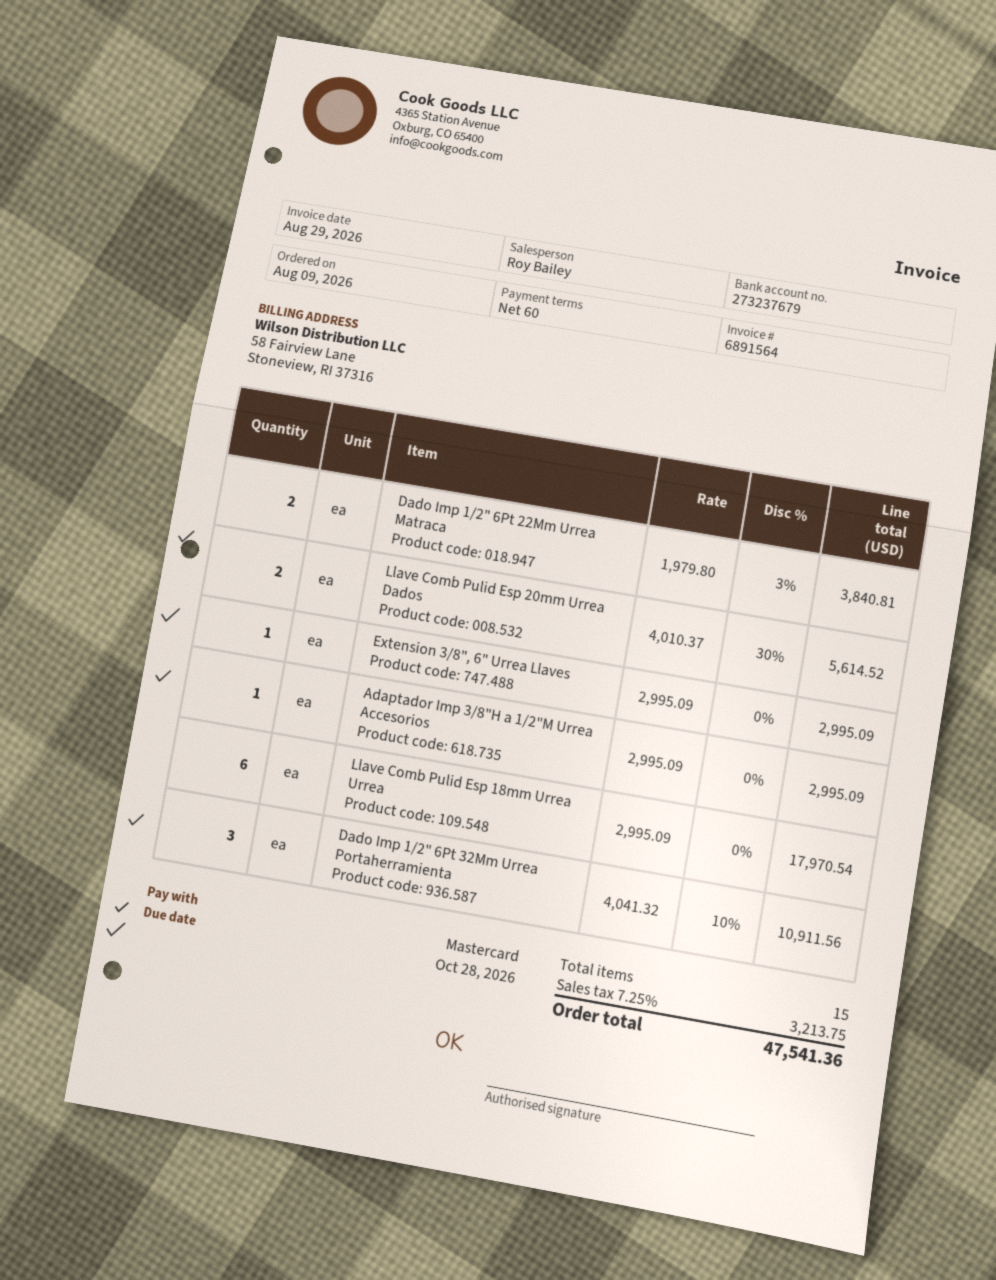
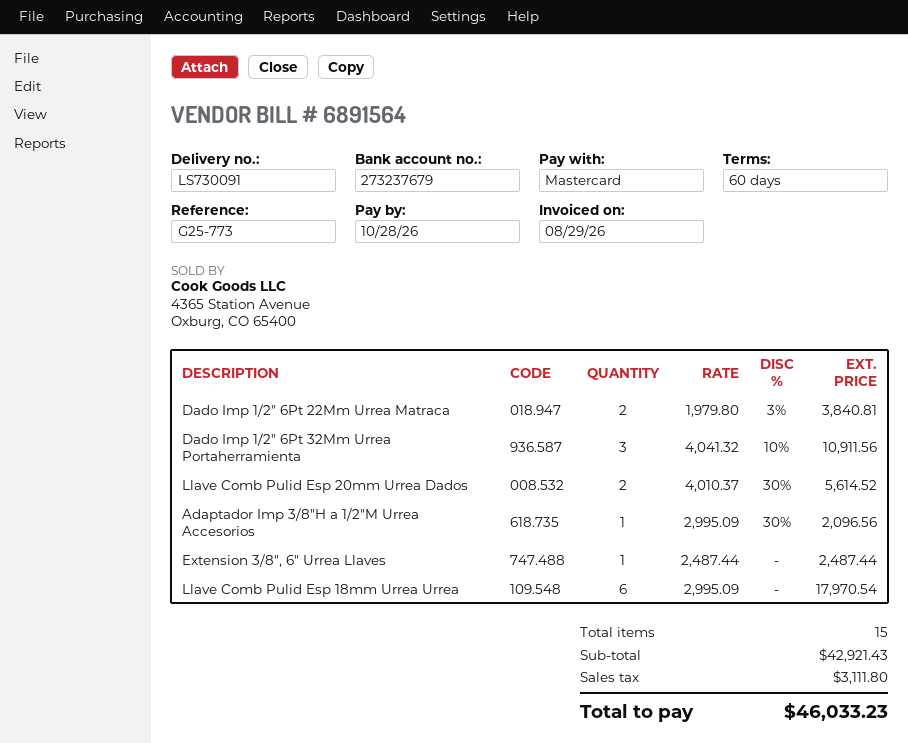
Extension 3/8", 6" Urrea Llaves: 1 x 2995.09 = 2995.09 -> 1 x 2487.44 = 2487.44
Adaptador Imp 3/8"H a 1/2"M Urrea Accesorios: 1 x 2995.09 = 2995.09 -> 1 x 2995.09 - 30% = 2096.56
tax: 3213.75 -> 3111.80
total: 47541.36 -> 46033.23

